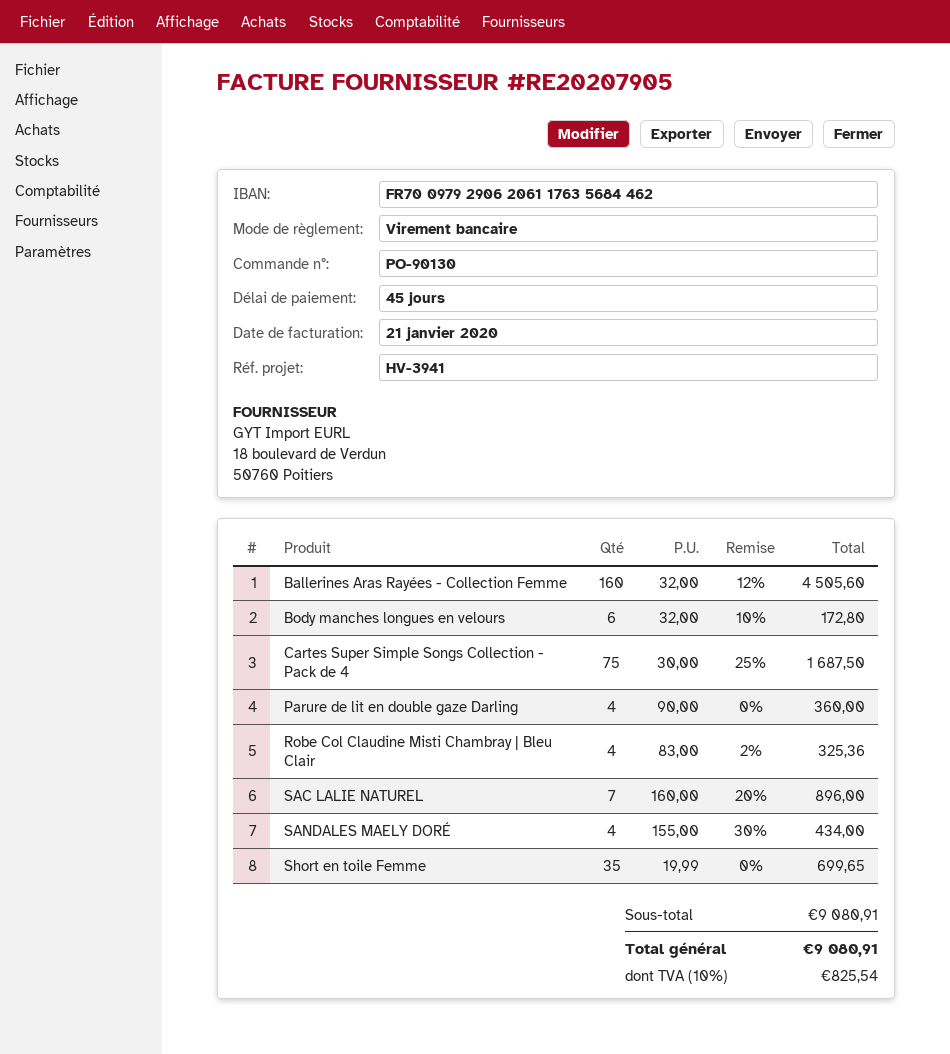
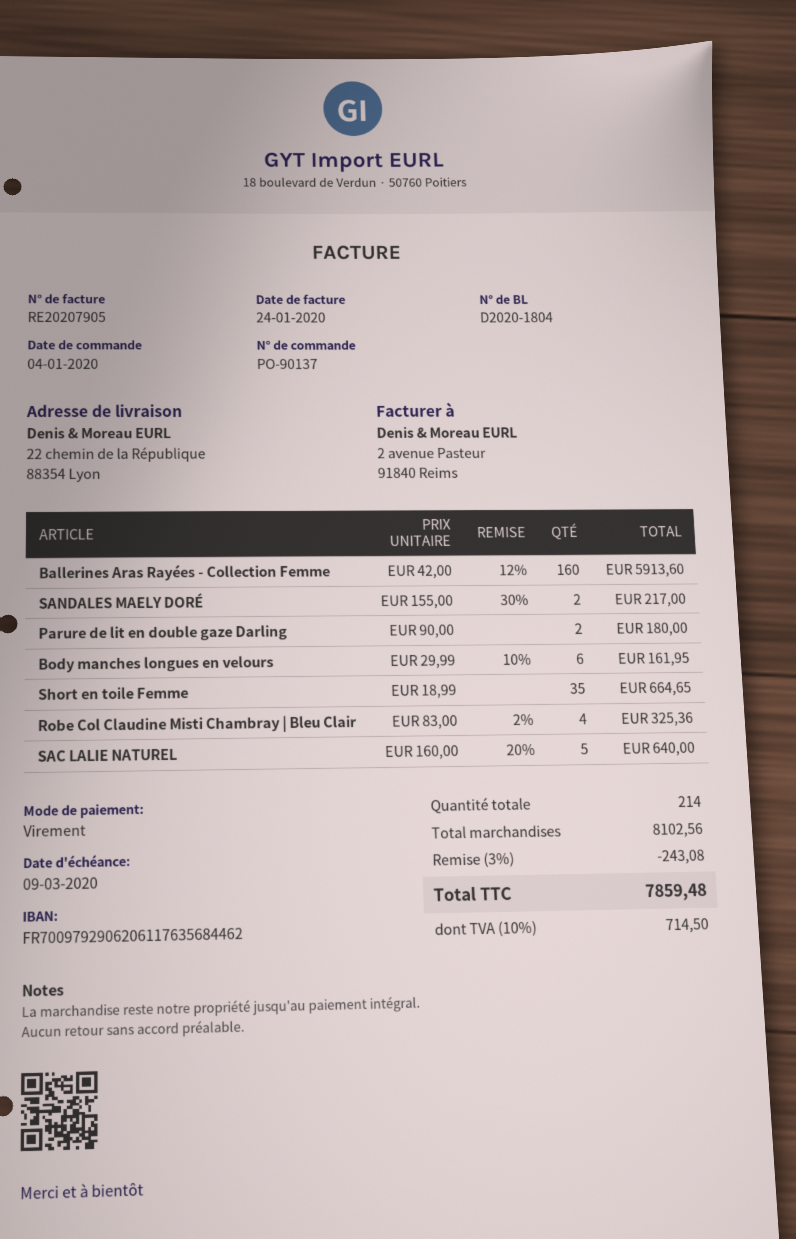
order number: PO-90130 -> PO-90137
invoice date: 2020-01-21 -> 2020-01-24
Ballerines Aras Rayées - Collection Femme: 160 x 32.00 - 12% = 4505.60 -> 160 x 42.00 - 12% = 5913.60
Body manches longues en velours: 6 x 32.00 - 10% = 172.80 -> 6 x 29.99 - 10% = 161.95
Cartes Super Simple Songs Collection - Pack de 4: 75 x 30.00 - 25% = 1687.50 -> none
Parure de lit en double gaze Darling: 4 x 90.00 = 360.00 -> 2 x 90.00 = 180.00
SAC LALIE NATUREL: 7 x 160.00 - 20% = 896.00 -> 5 x 160.00 - 20% = 640.00
SANDALES MAELY DORÉ: 4 x 155.00 - 30% = 434.00 -> 2 x 155.00 - 30% = 217.00
Short en toile Femme: 35 x 19.99 = 699.65 -> 35 x 18.99 = 664.65
subtotal: 9080.91 -> 8102.56
discount: none -> 3% = 243.08
tax: 10% = 825.54 -> 10% = 714.50
total: 9080.91 -> 7859.48

